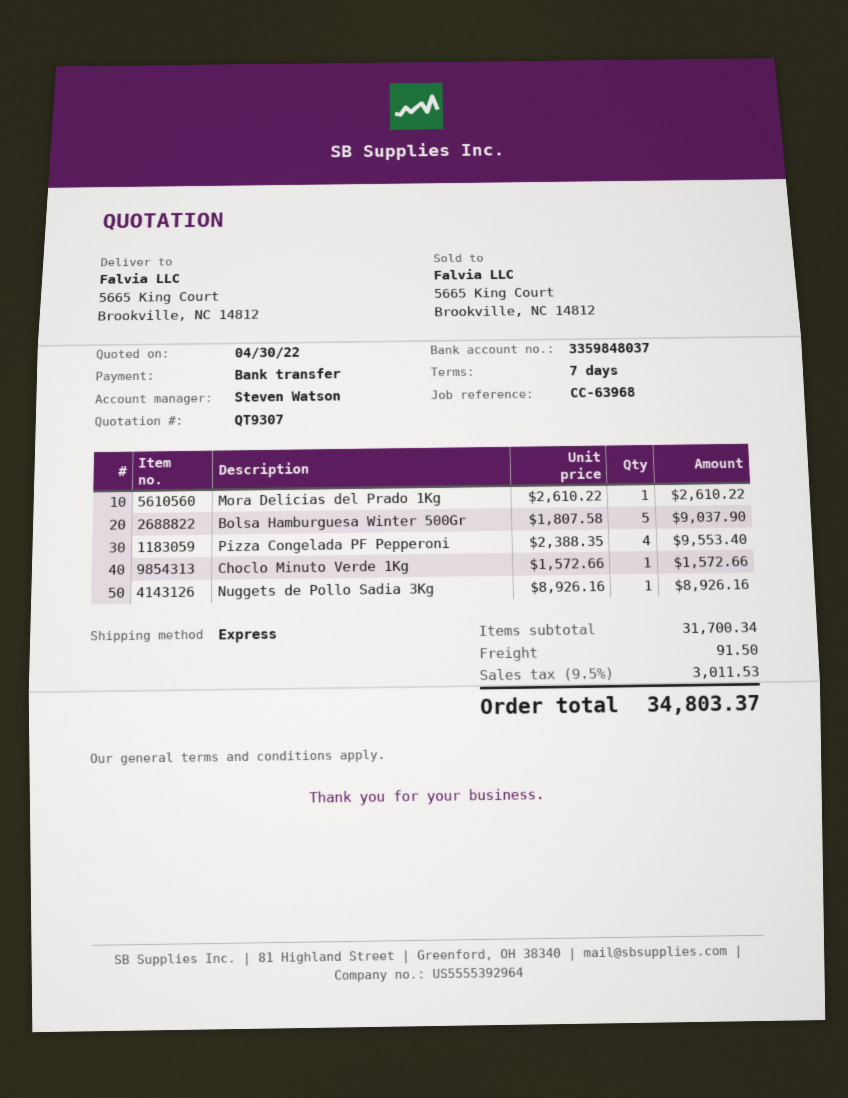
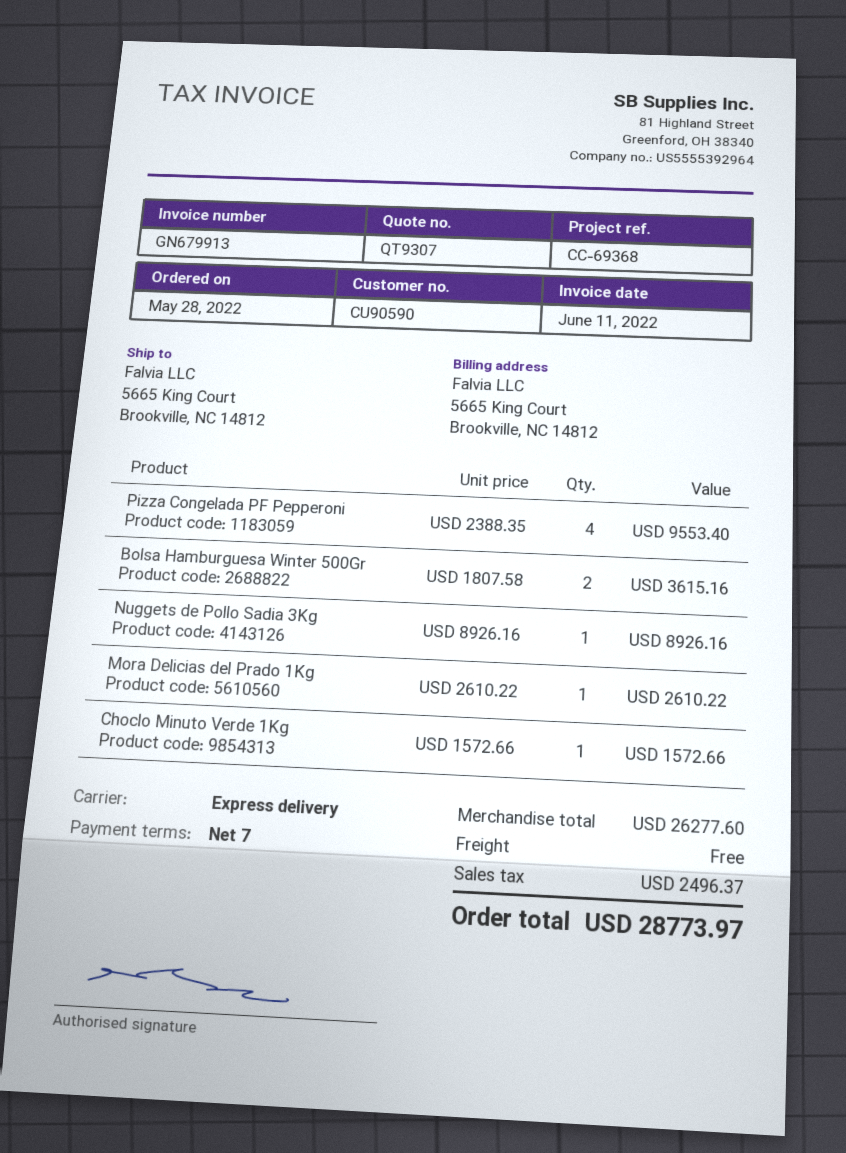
reference: CC-63968 -> CC-69368
Bolsa Hamburguesa Winter 500Gr: 5 x 1807.58 = 9037.90 -> 2 x 1807.58 = 3615.16
subtotal: 31700.34 -> 26277.60
shipping: 91.50 -> 0.00
tax: 3011.53 -> 2496.37
total: 34803.37 -> 28773.97

